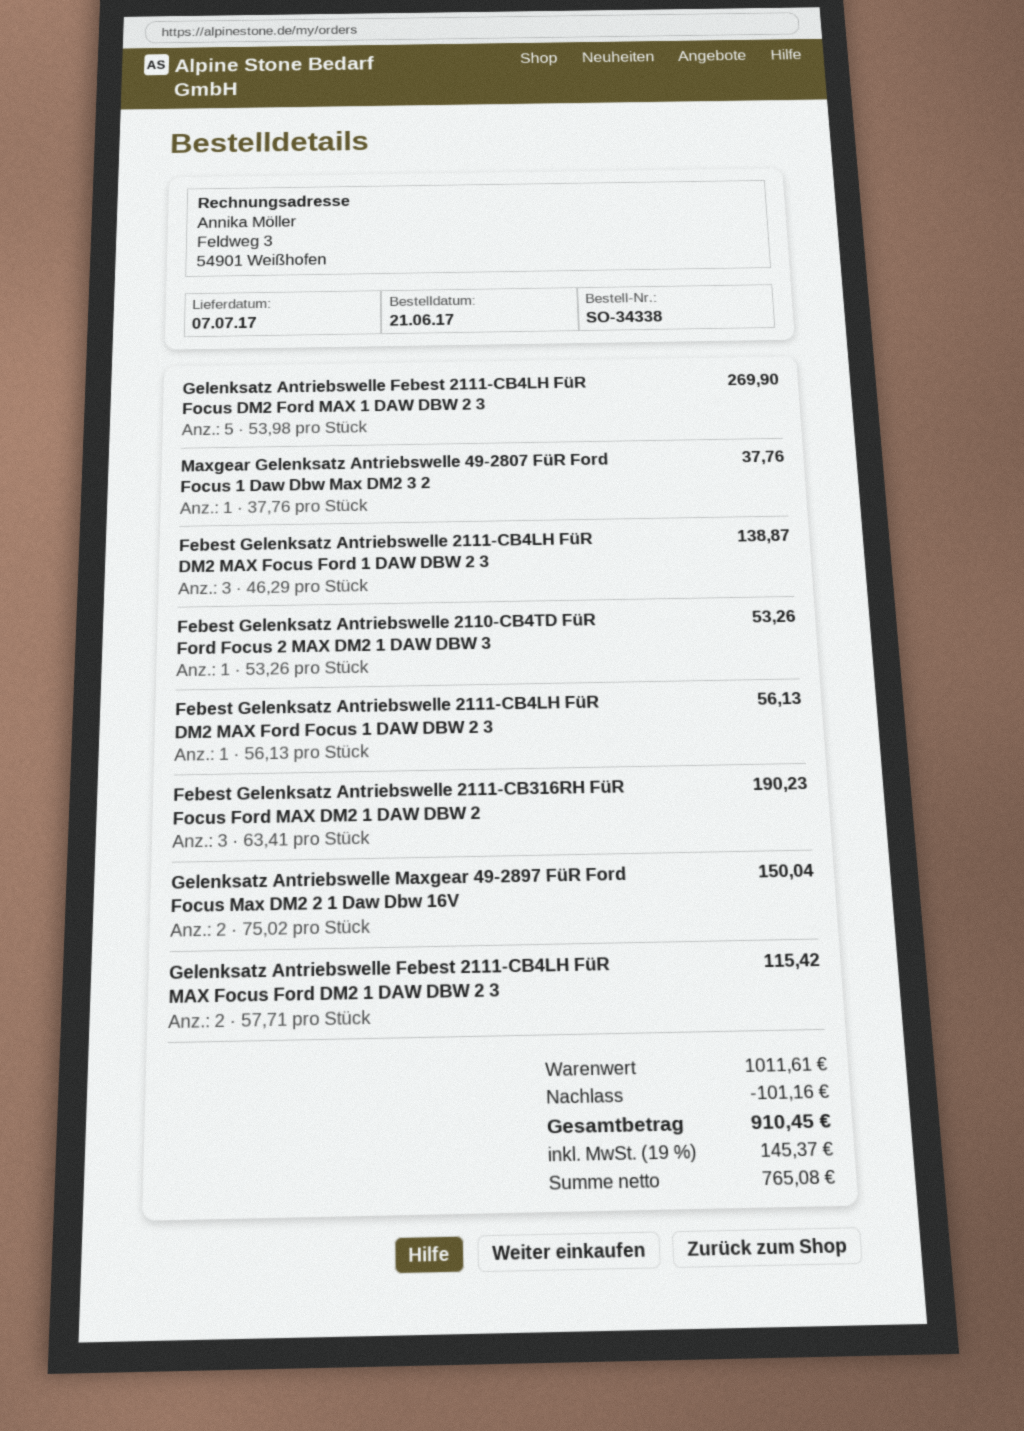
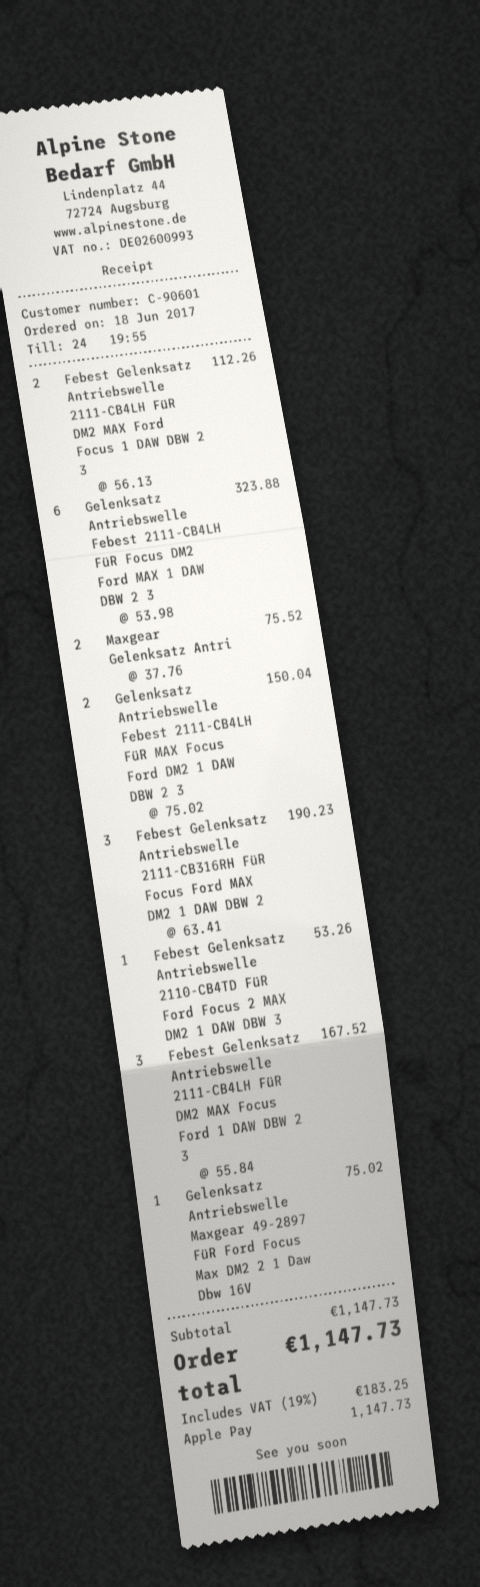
order date: 2017-06-21 -> 2017-06-18
Gelenksatz Antriebswelle Febest 2111-CB4LH FüR Focus DM2 Ford MAX 1 DAW DBW 2 3: 5 x 53.98 = 269.90 -> 6 x 53.98 = 323.88
Maxgear Gelenksatz Antriebswelle 49-2807 FüR Ford Focus 1 Daw Dbw Max DM2 3 2: 1 x 37.76 = 37.76 -> 2 x 37.76 = 75.52
Febest Gelenksatz Antriebswelle 2111-CB4LH FüR DM2 MAX Focus Ford 1 DAW DBW 2 3: 3 x 46.29 = 138.87 -> 3 x 55.84 = 167.52
Febest Gelenksatz Antriebswelle 2111-CB4LH FüR DM2 MAX Ford Focus 1 DAW DBW 2 3: 1 x 56.13 = 56.13 -> 2 x 56.13 = 112.26
Gelenksatz Antriebswelle Maxgear 49-2897 FüR Ford Focus Max DM2 2 1 Daw Dbw 16V: 2 x 75.02 = 150.04 -> 1 x 75.02 = 75.02
Gelenksatz Antriebswelle Febest 2111-CB4LH FüR MAX Focus Ford DM2 1 DAW DBW 2 3: 2 x 57.71 = 115.42 -> 2 x 75.02 = 150.04
subtotal: 1011.61 -> 1147.73
discount: 101.16 -> none
tax: 19% = 145.37 -> 19% = 183.25
total: 910.45 -> 1147.73

